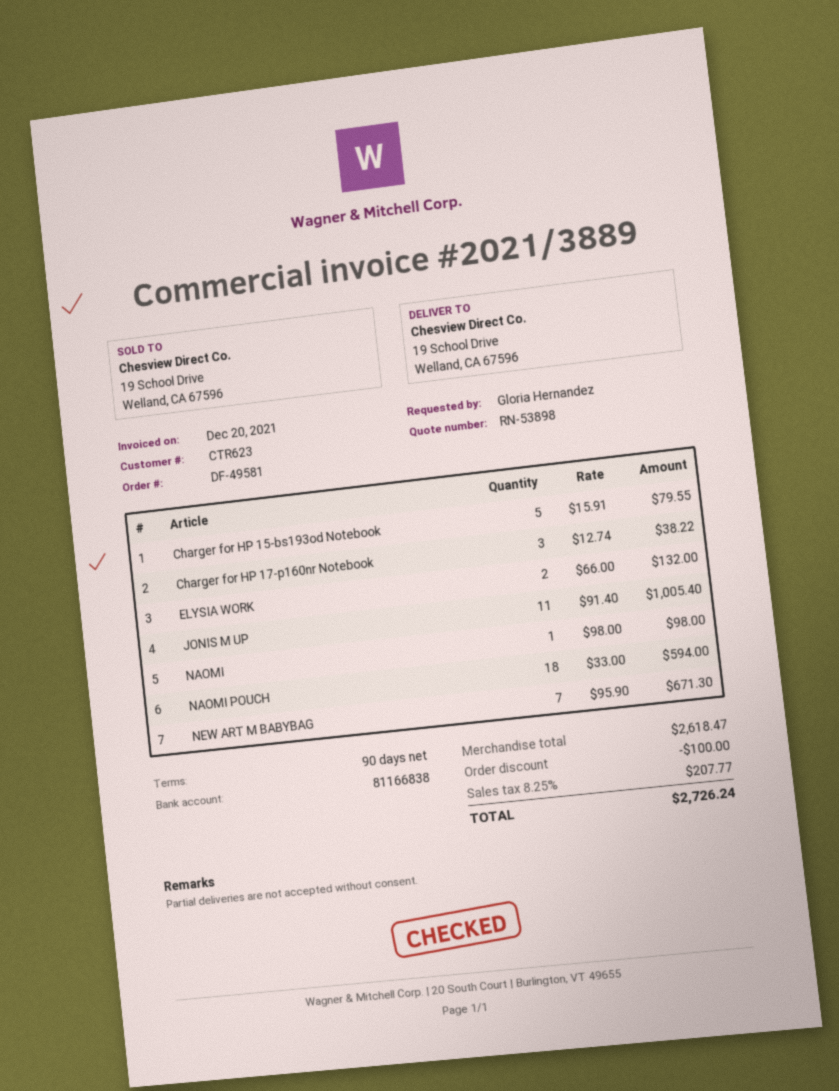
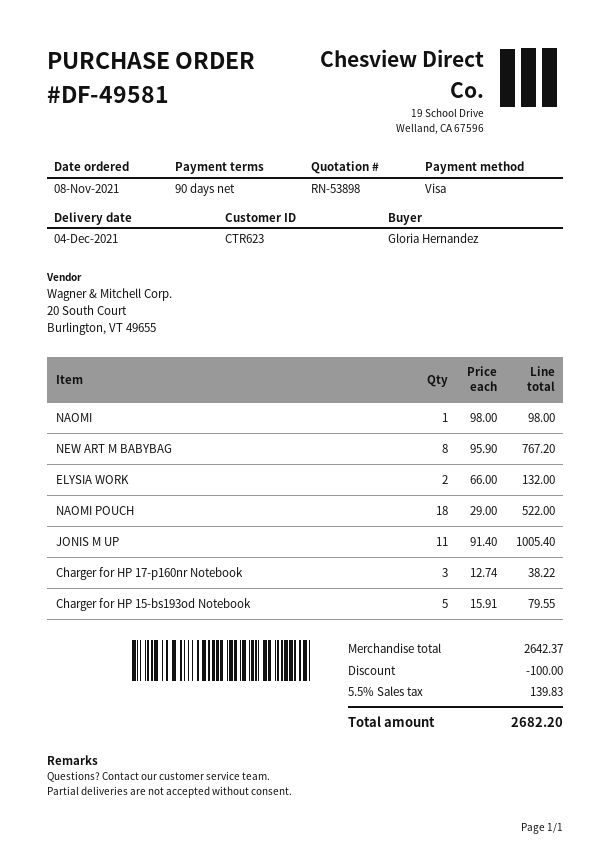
NAOMI POUCH: 18 x 33.00 = 594.00 -> 18 x 29.00 = 522.00
NEW ART M BABYBAG: 7 x 95.90 = 671.30 -> 8 x 95.90 = 767.20
subtotal: 2618.47 -> 2642.37
tax: 8.25% = 207.77 -> 5.5% = 139.83
total: 2726.24 -> 2682.20

